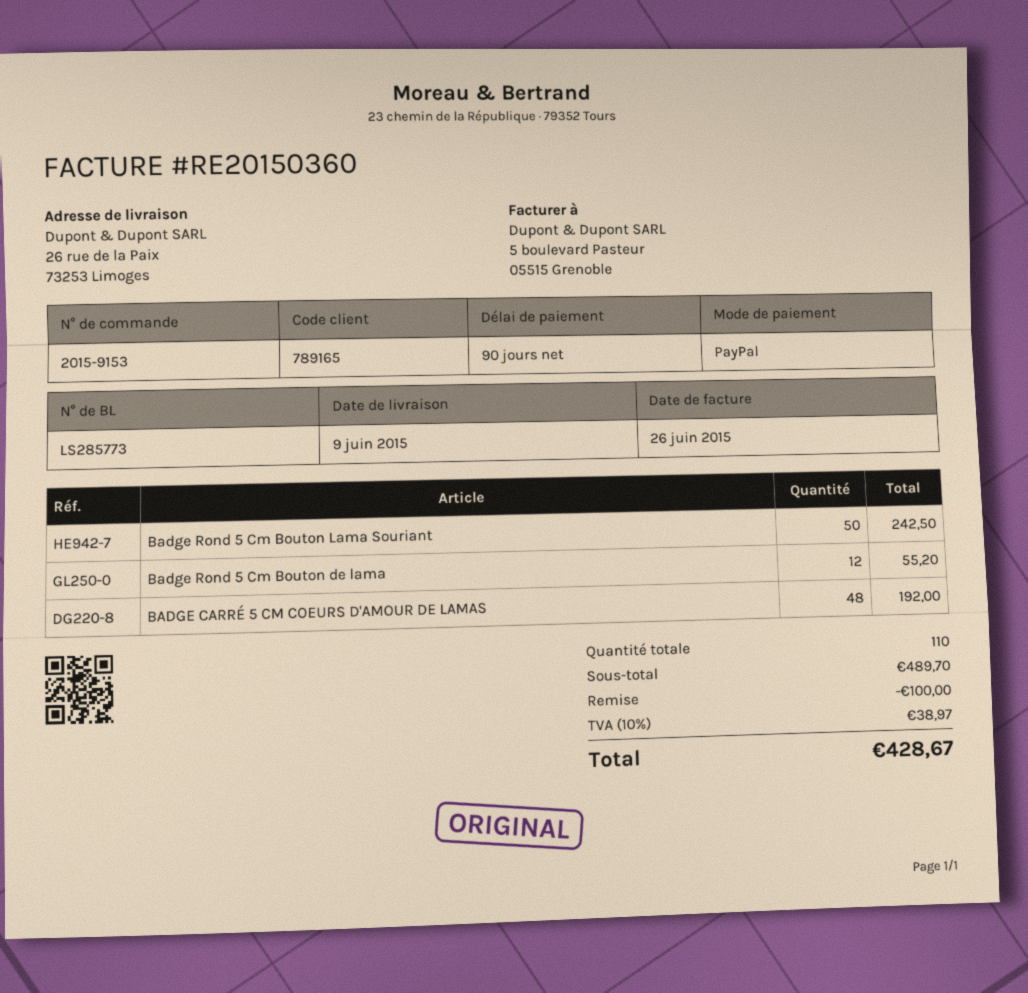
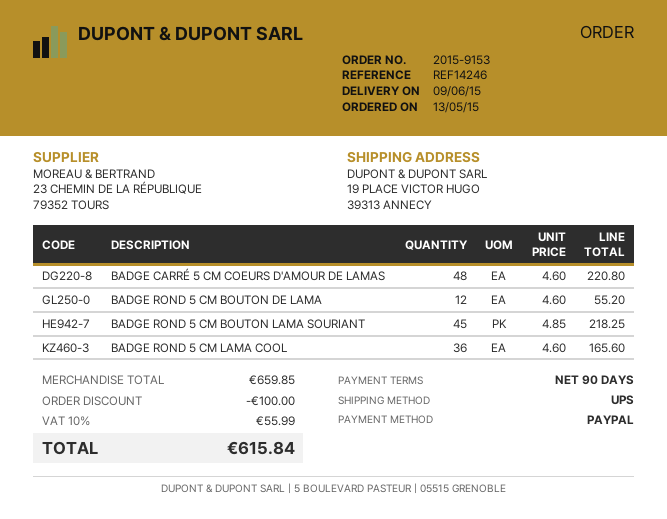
ship to: 26 rue de la Paix, 73253 Limoges -> 19 PLACE VICTOR HUGO, 39313 ANNECY
Badge Rond 5 Cm Bouton Lama Souriant: 50 for 242.50 -> 45 for 218.25
BADGE CARRÉ 5 CM COEURS D'AMOUR DE LAMAS: 48 for 192.00 -> 48 for 220.80
BADGE ROND 5 CM LAMA COOL: none -> 36 for 165.60
subtotal: 489.70 -> 659.85
tax: 10% = 38.97 -> 10% = 55.99
total: 428.67 -> 615.84

